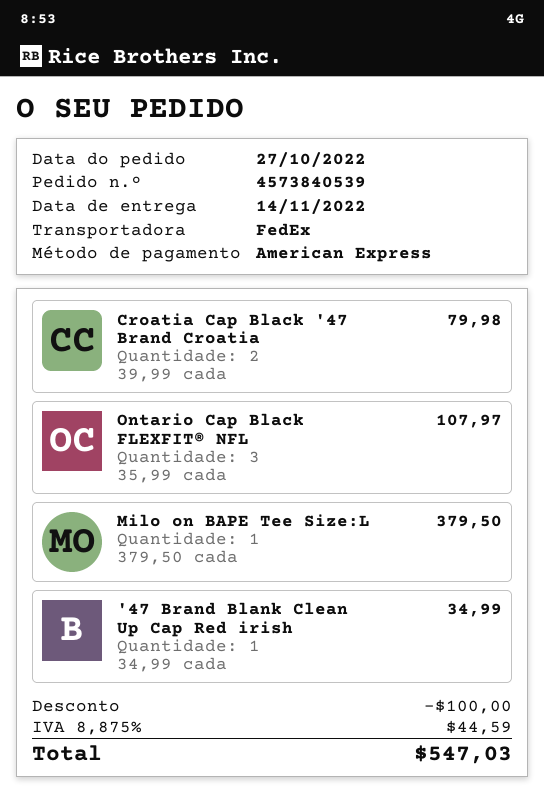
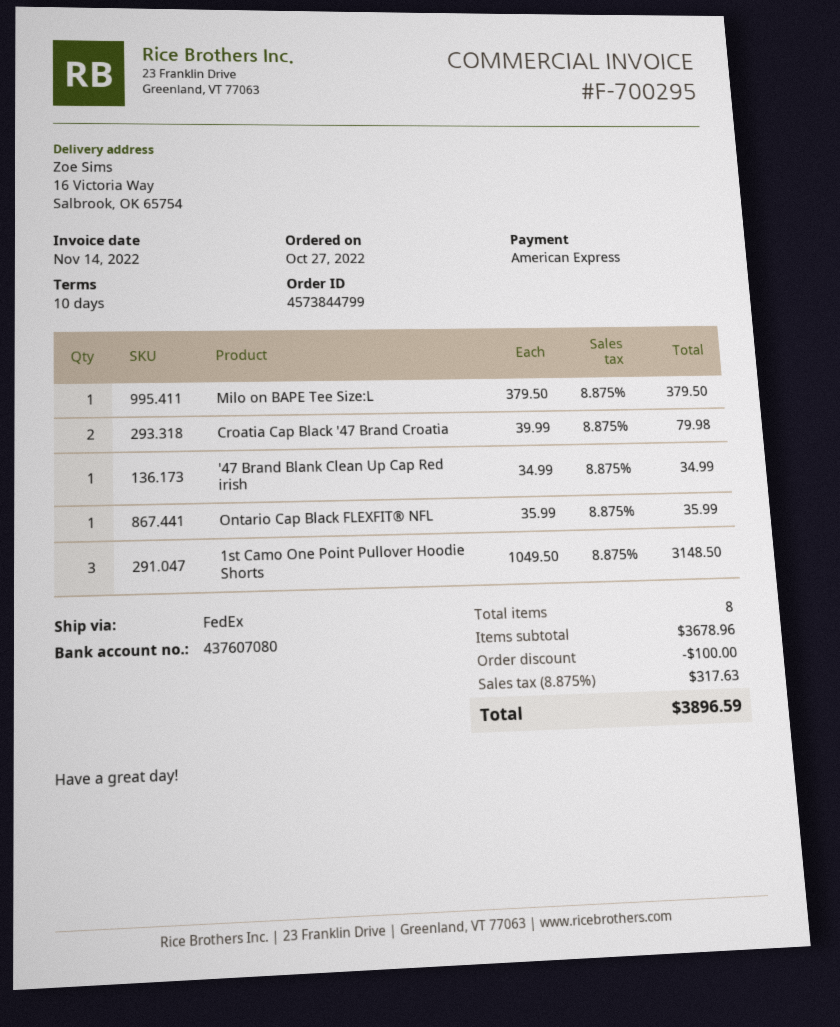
order number: 4573840539 -> 4573844799
Ontario Cap Black FLEXFIT® NFL: 3 x 35.99 = 107.97 -> 1 x 35.99 = 35.99
1st Camo One Point Pullover Hoodie Shorts: none -> 3 x 1049.50 = 3148.50
tax: 8.875% = 44.59 -> 8.875% = 317.63
total: 547.03 -> 3896.59

